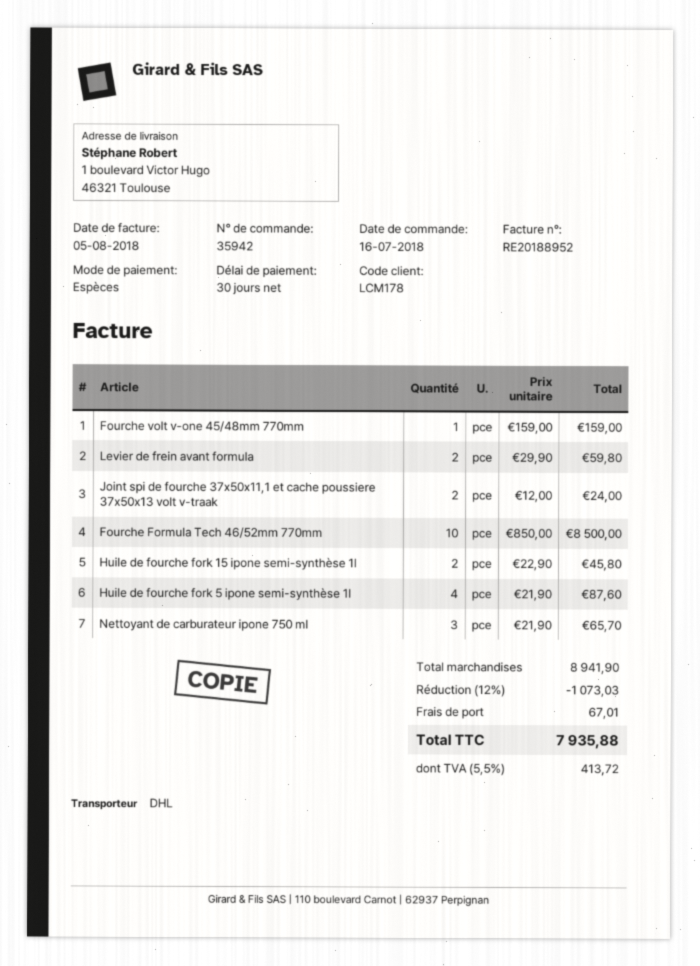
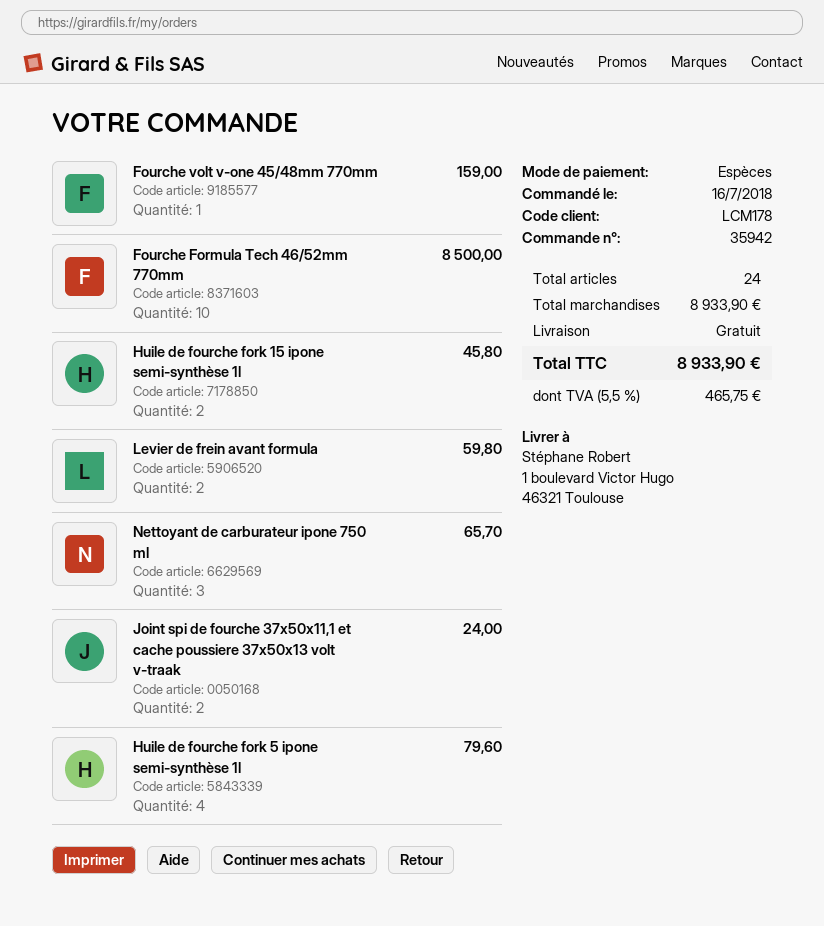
Huile de fourche fork 5 ipone semi-synthèse 1l: 4 for 87.60 -> 4 for 79.60
subtotal: 8941.90 -> 8933.90
discount: 12% = 1073.03 -> none
shipping: 67.01 -> 0.00
tax: 5.5% = 413.72 -> 5.5% = 465.75
total: 7935.88 -> 8933.90

